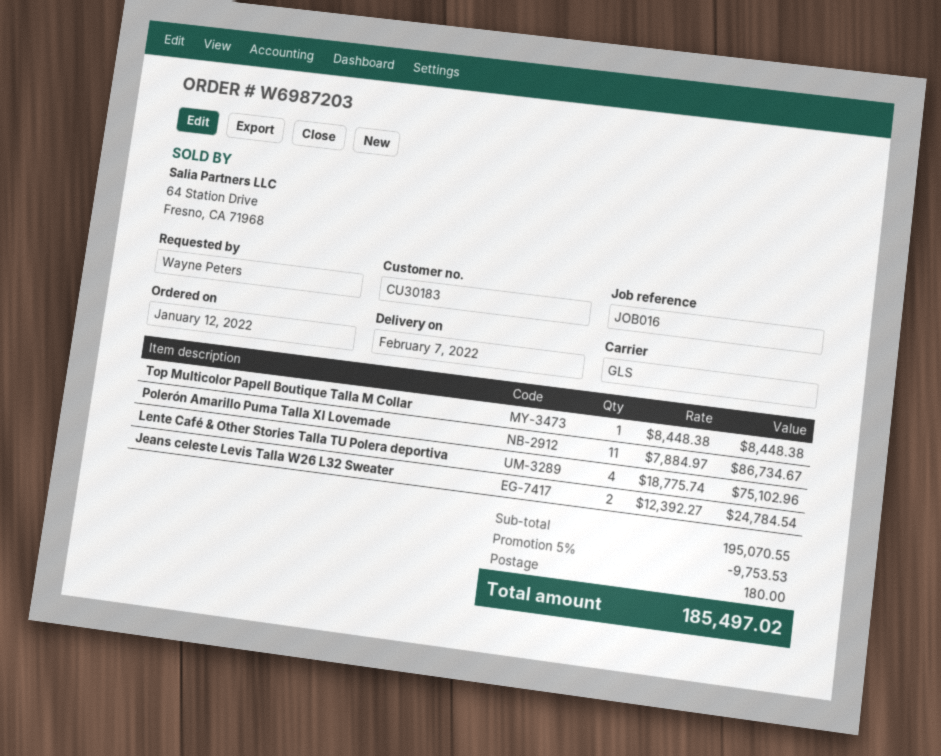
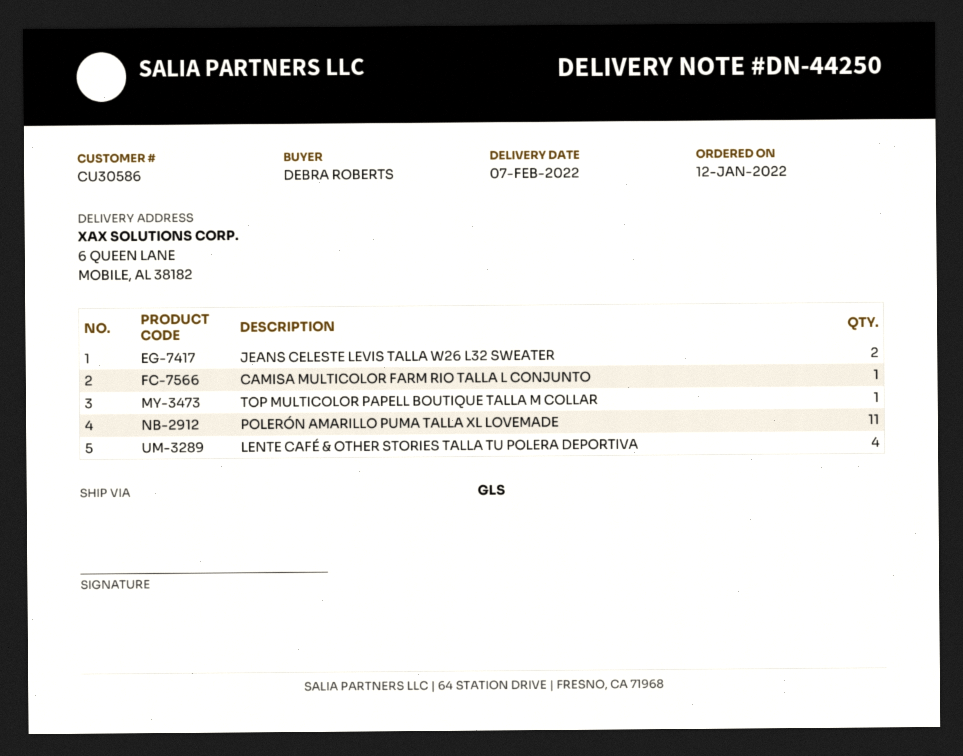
customer number: CU30183 -> CU30586
ordered by: Wayne Peters -> DEBRA ROBERTS
CAMISA MULTICOLOR FARM RIO TALLA L CONJUNTO: none -> 1

